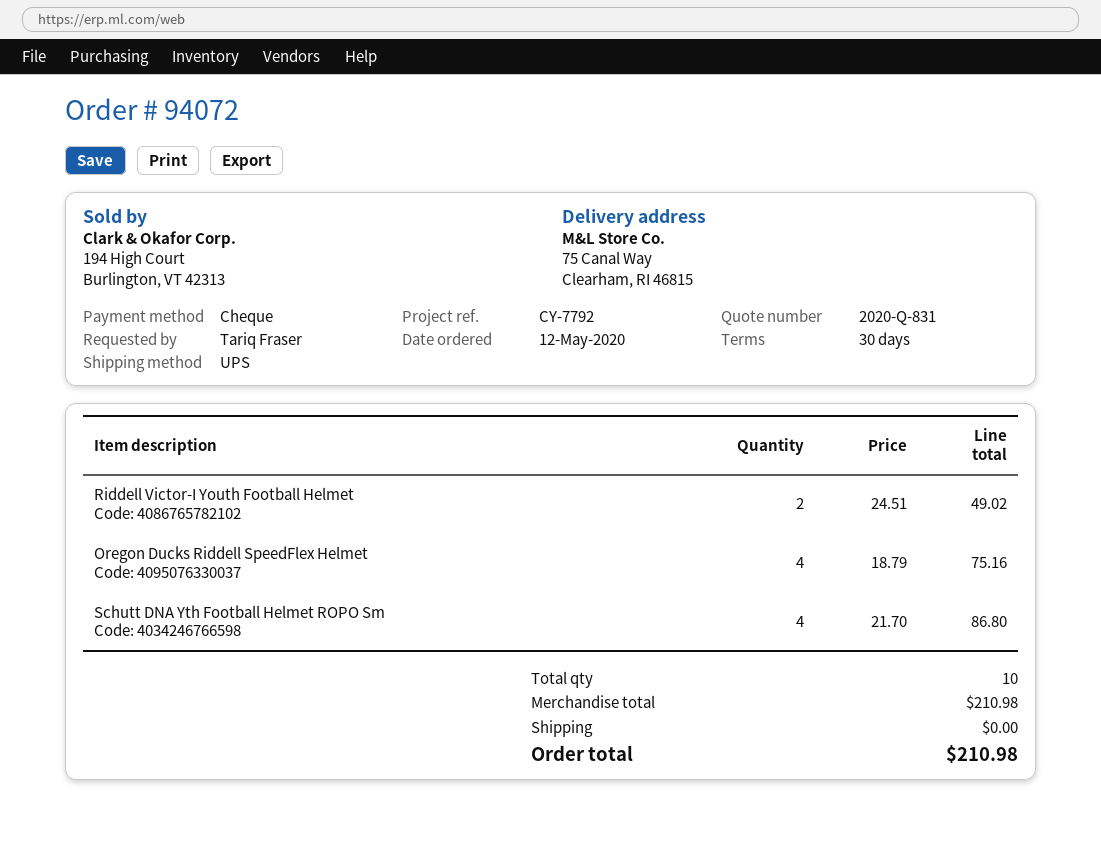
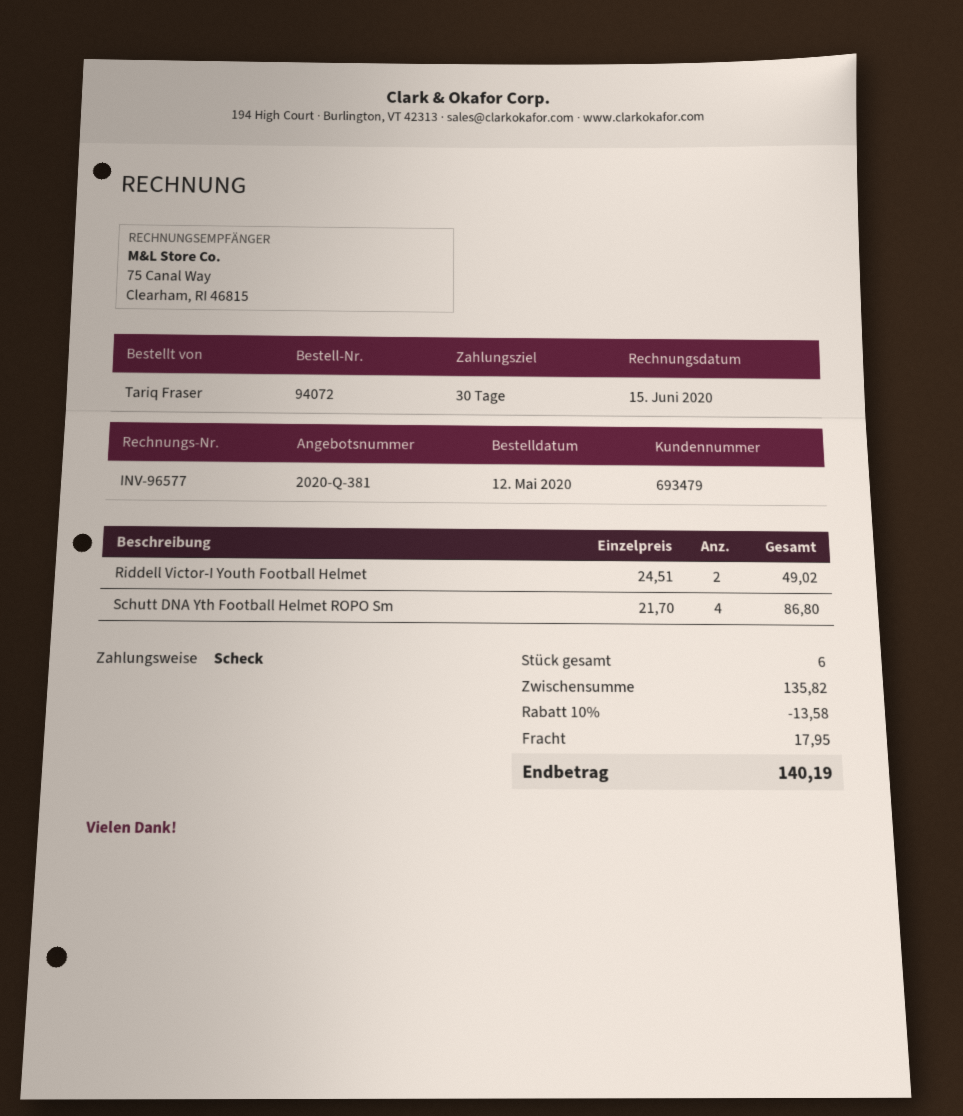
quote number: 2020-Q-831 -> 2020-Q-381
Oregon Ducks Riddell SpeedFlex Helmet: 4 x 18.79 = 75.16 -> none
total quantity: 10 -> 6
subtotal: 210.98 -> 135.82
discount: none -> 10% = 13.58
shipping: 0.00 -> 17.95
total: 210.98 -> 140.19

